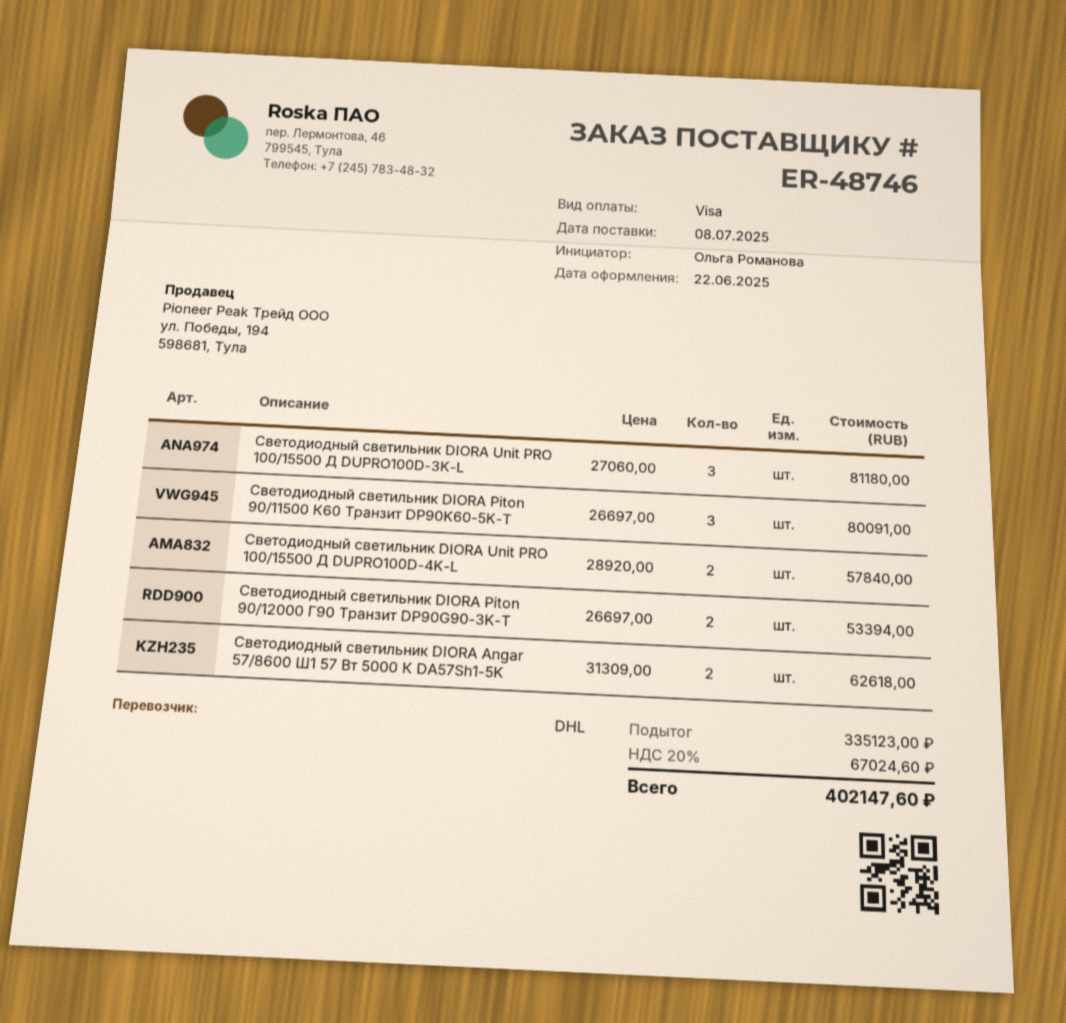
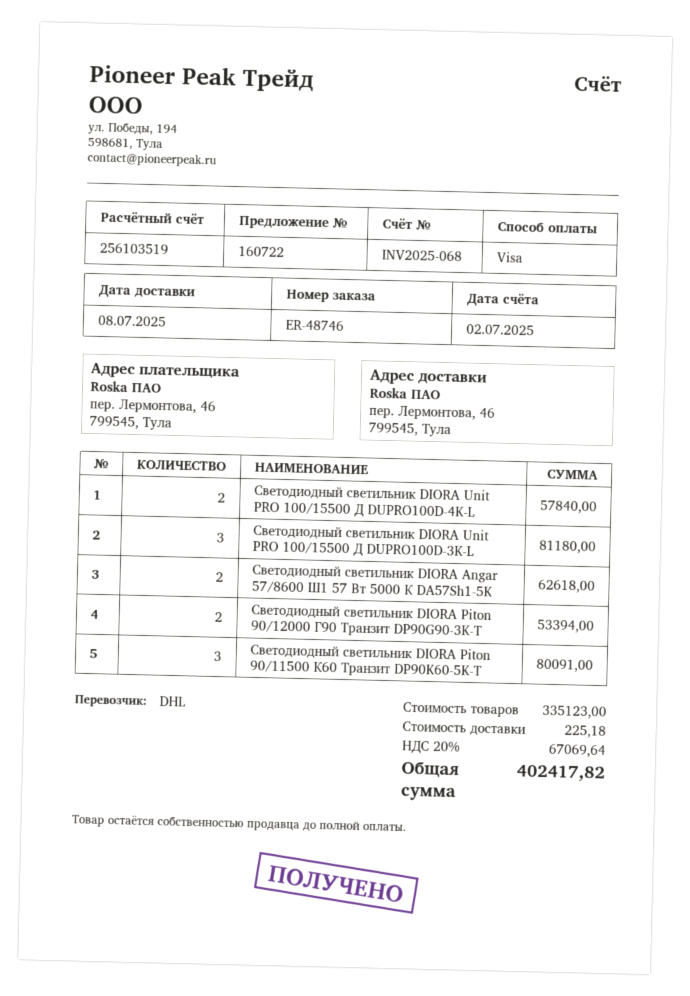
shipping: none -> 225.18
tax: 20% = 67024.60 -> 20% = 67069.64
total: 402147.60 -> 402417.82

